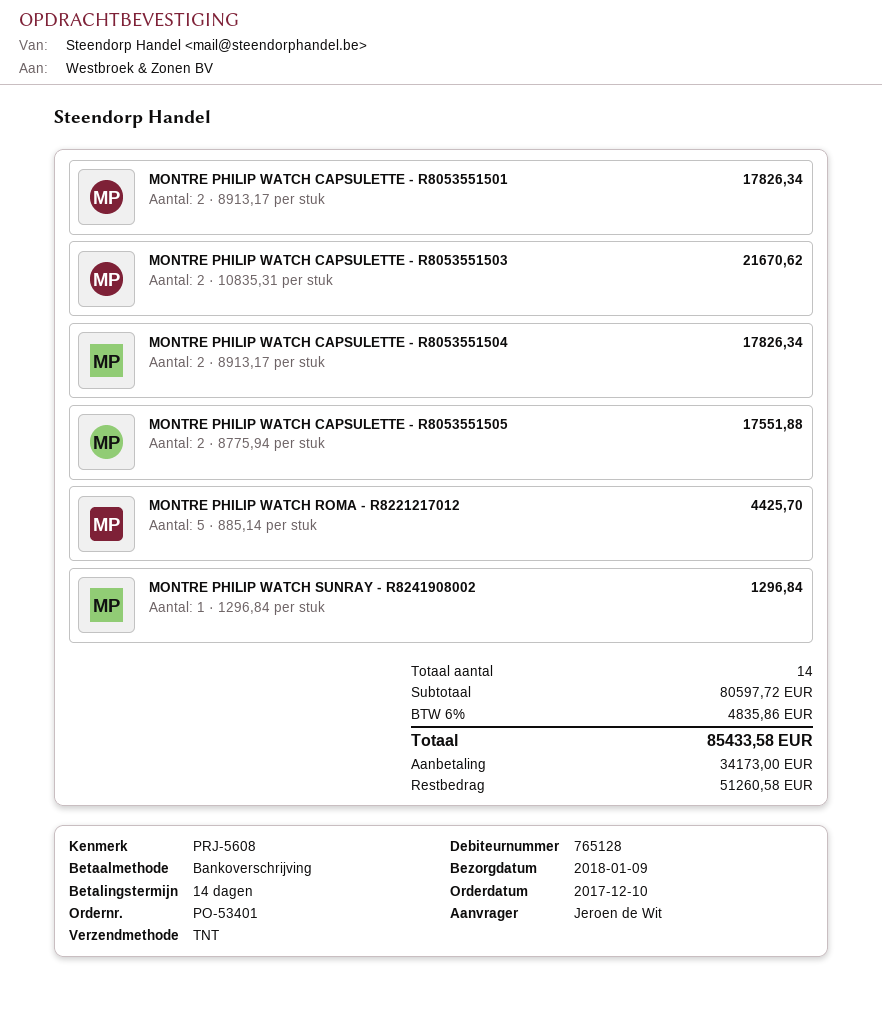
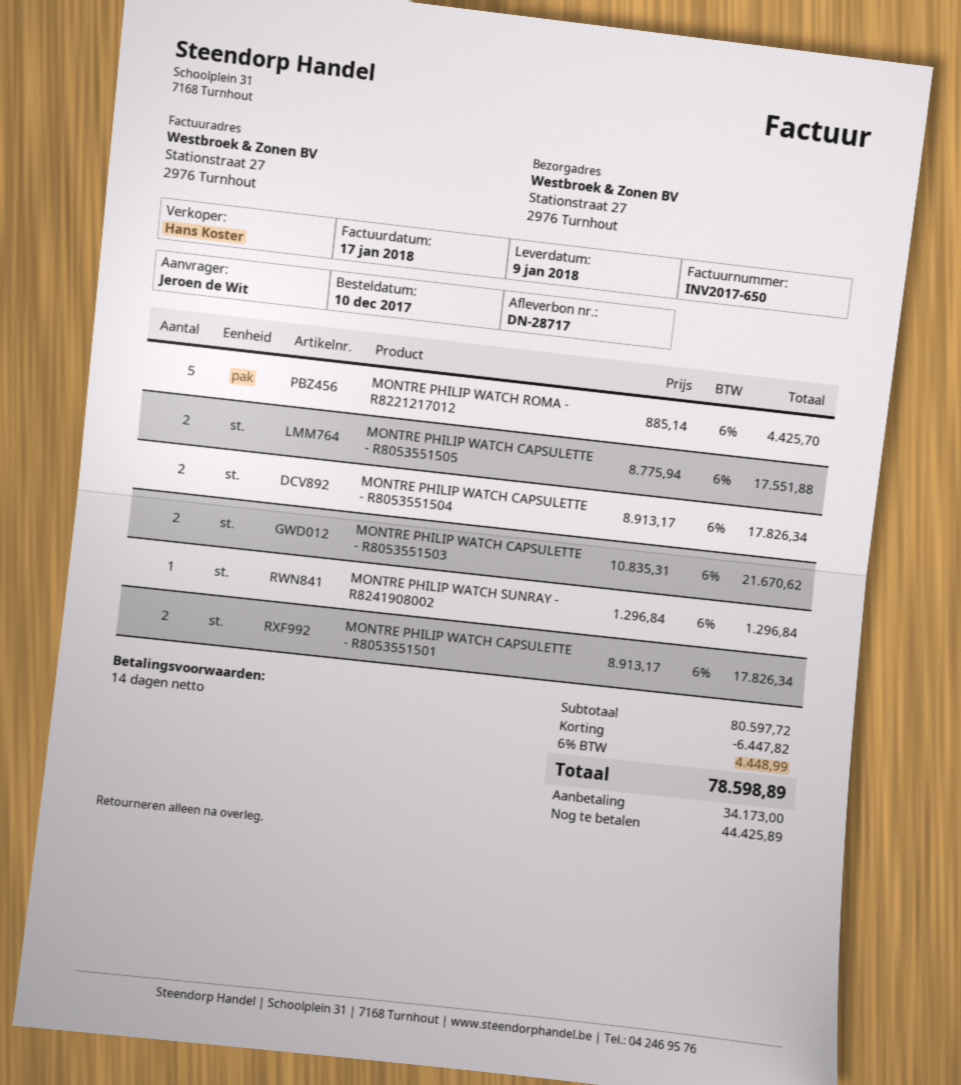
discount: none -> 6447.82
tax: 6% = 4835.86 -> 6% = 4448.99
total: 85433.58 -> 78598.89
balance: 51260.58 -> 44425.89

